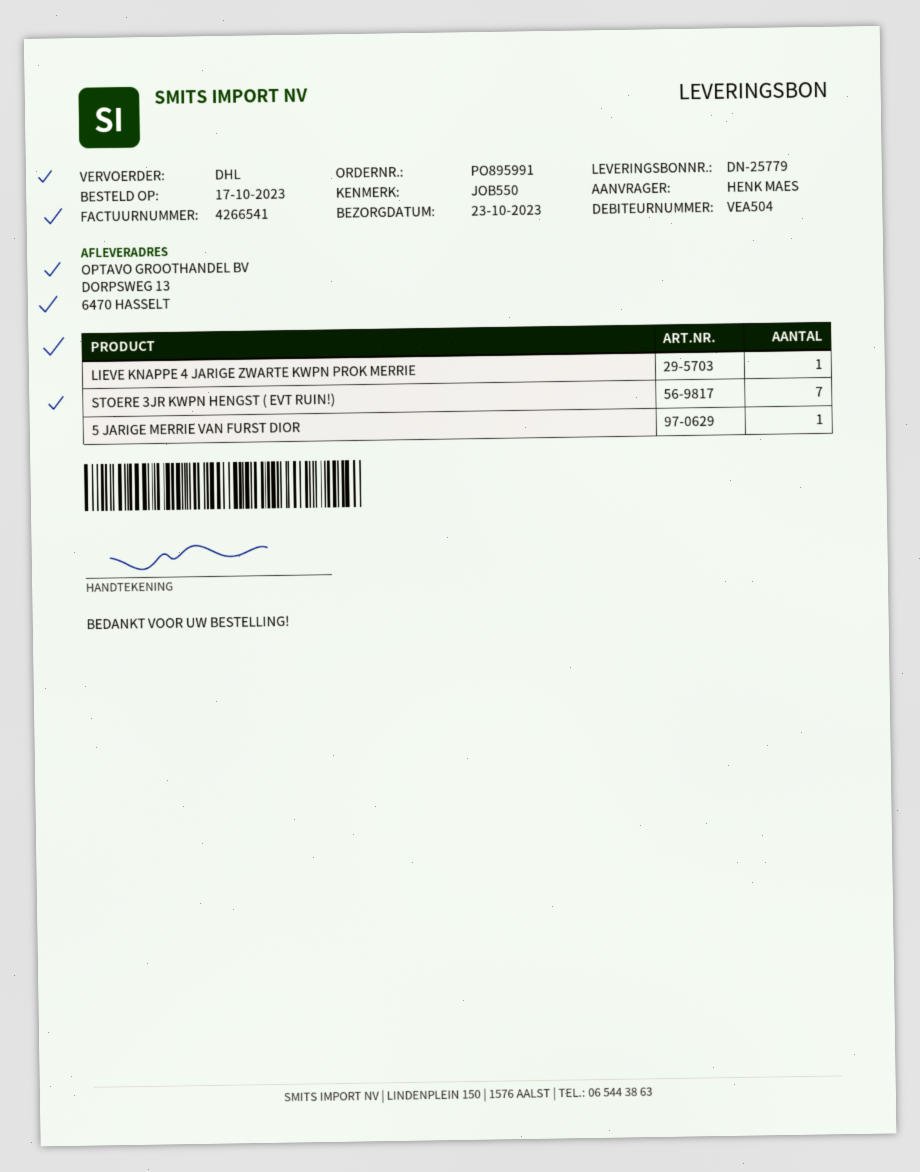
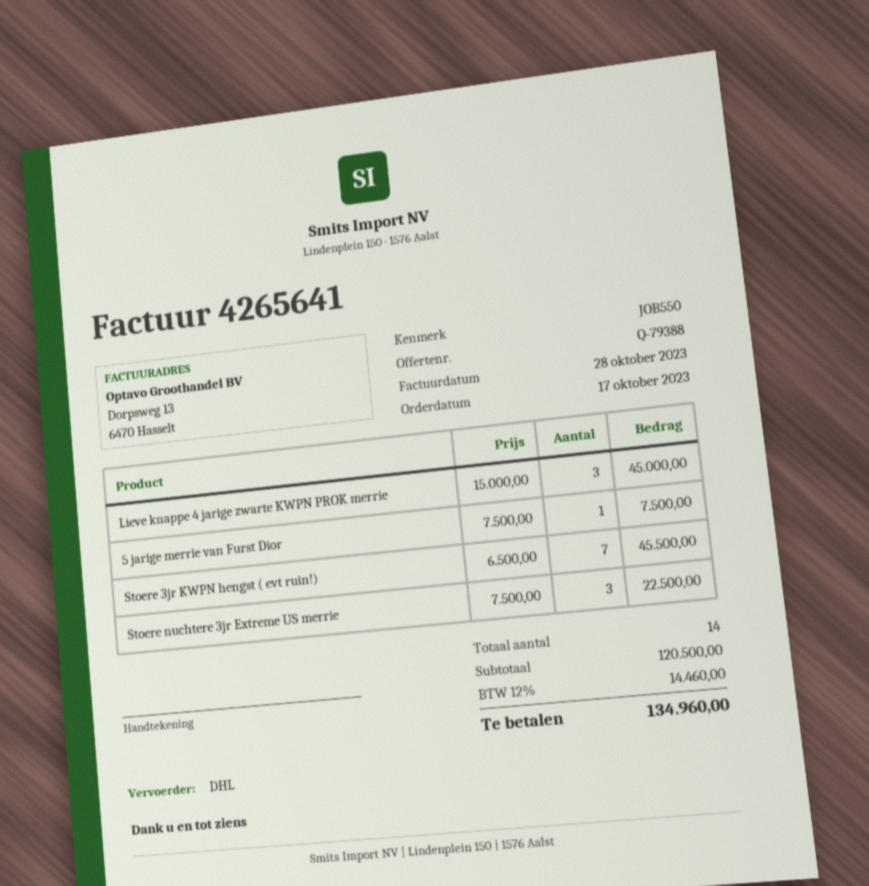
invoice number: 4266541 -> 4265641
LIEVE KNAPPE 4 JARIGE ZWARTE KWPN PROK MERRIE: 1 -> 3
Stoere nuchtere 3jr Extreme US merrie: none -> 3

